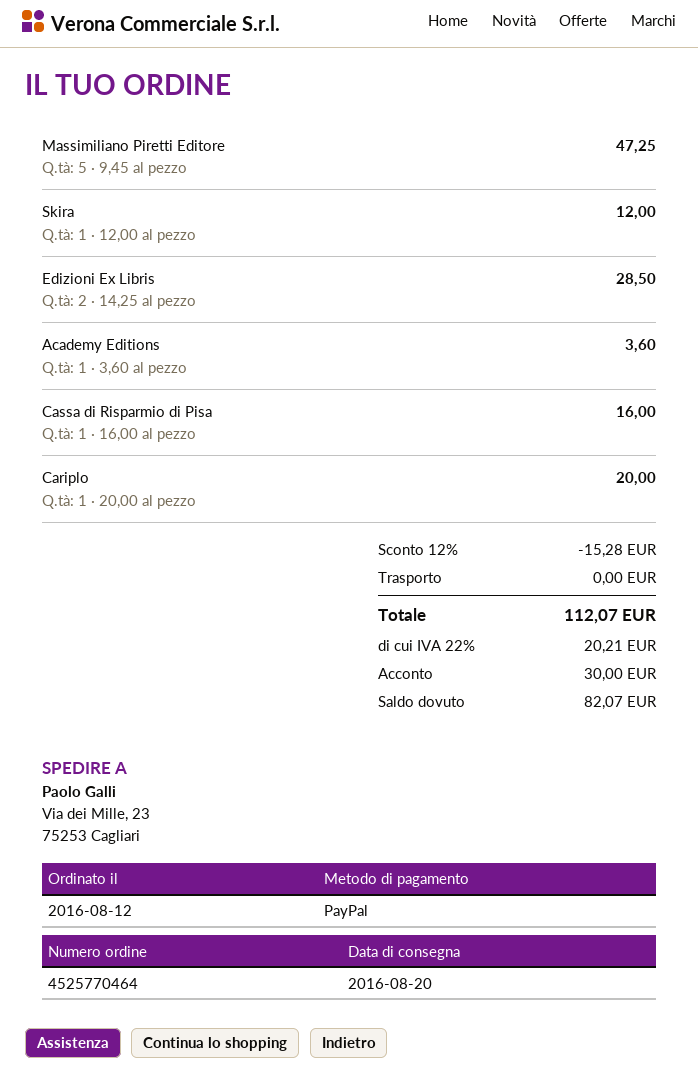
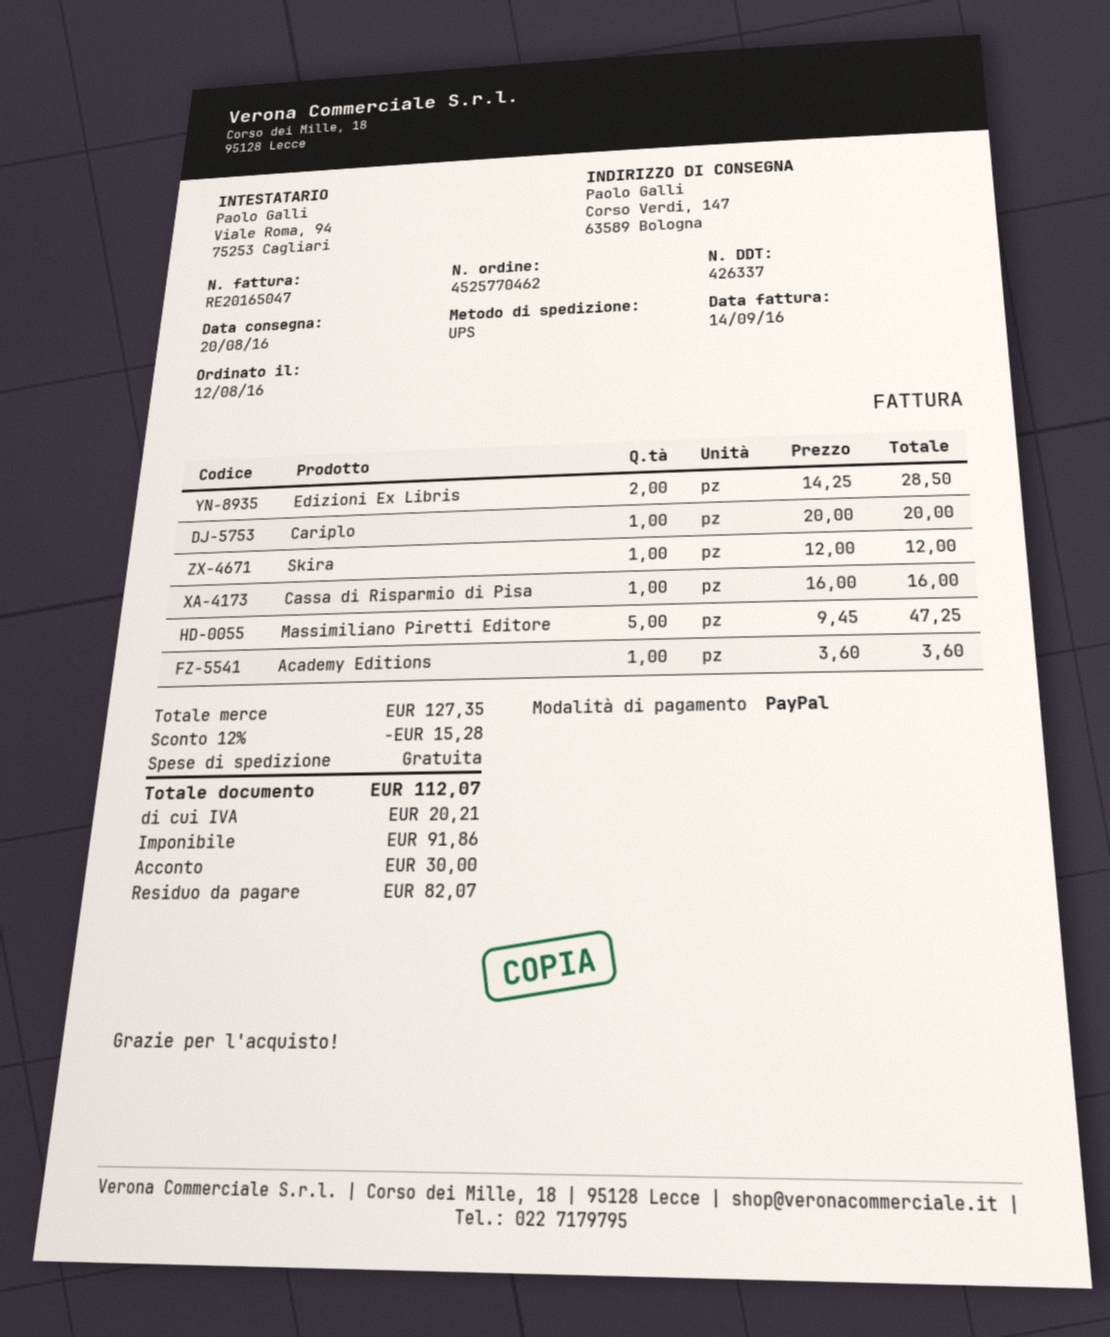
order number: 4525770464 -> 4525770462
ship to: Via dei Mille, 23, 75253 Cagliari -> Corso Verdi, 147, 63589 Bologna

